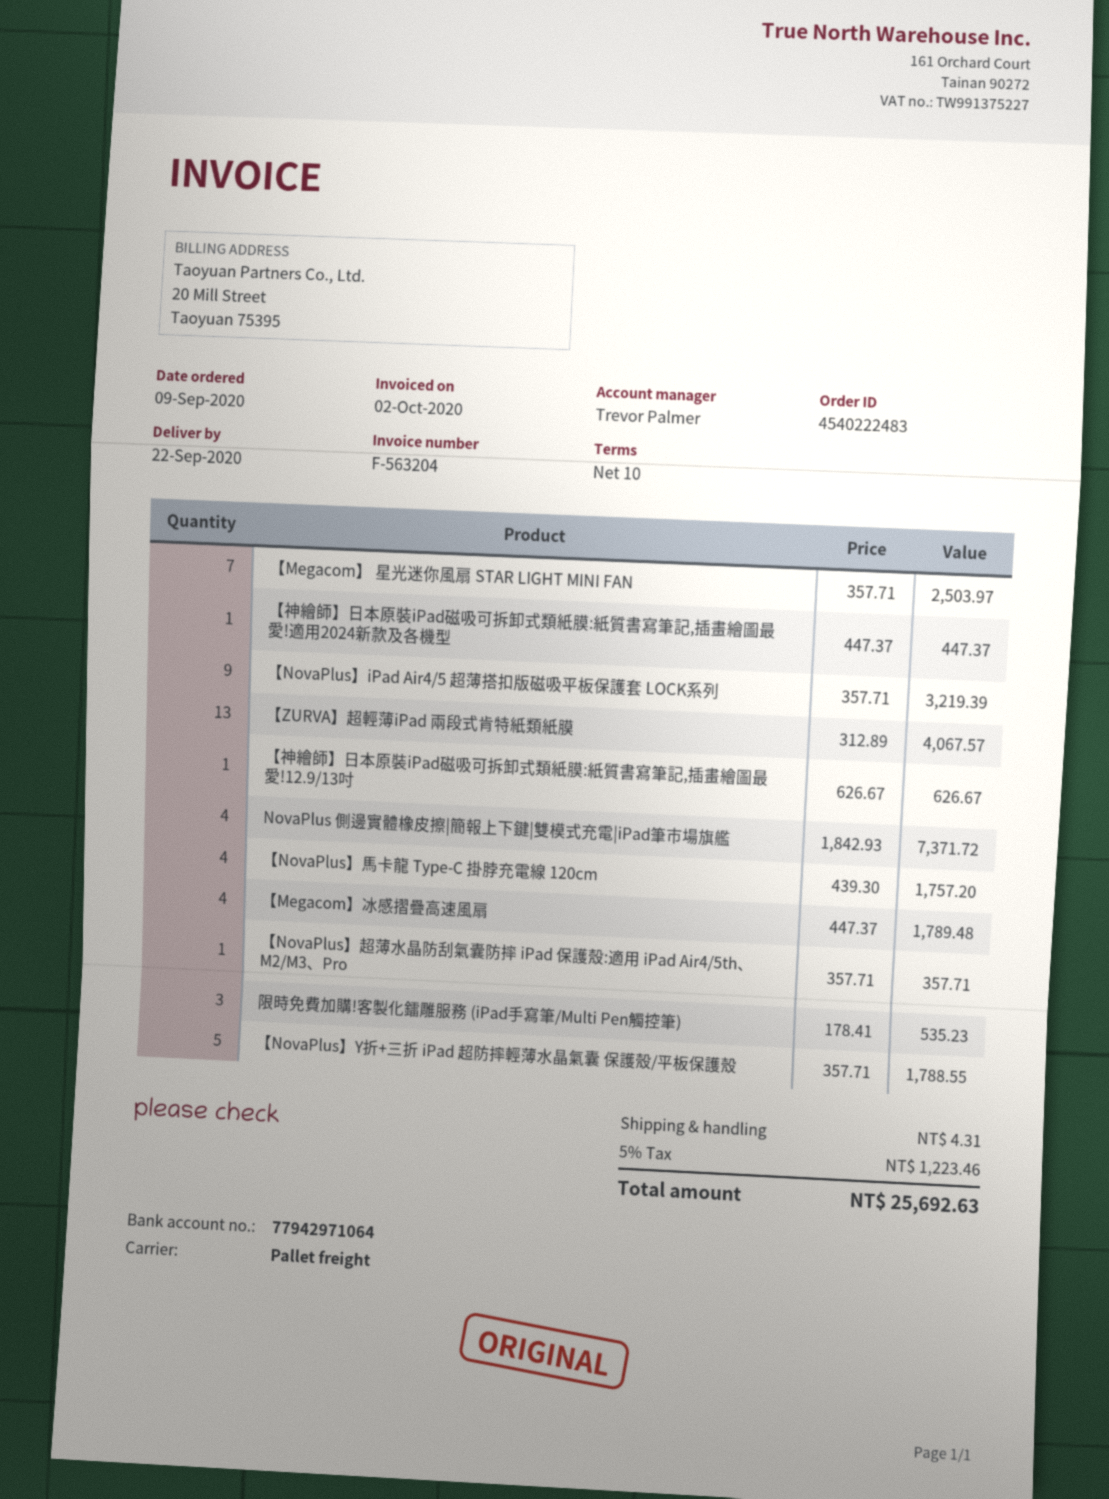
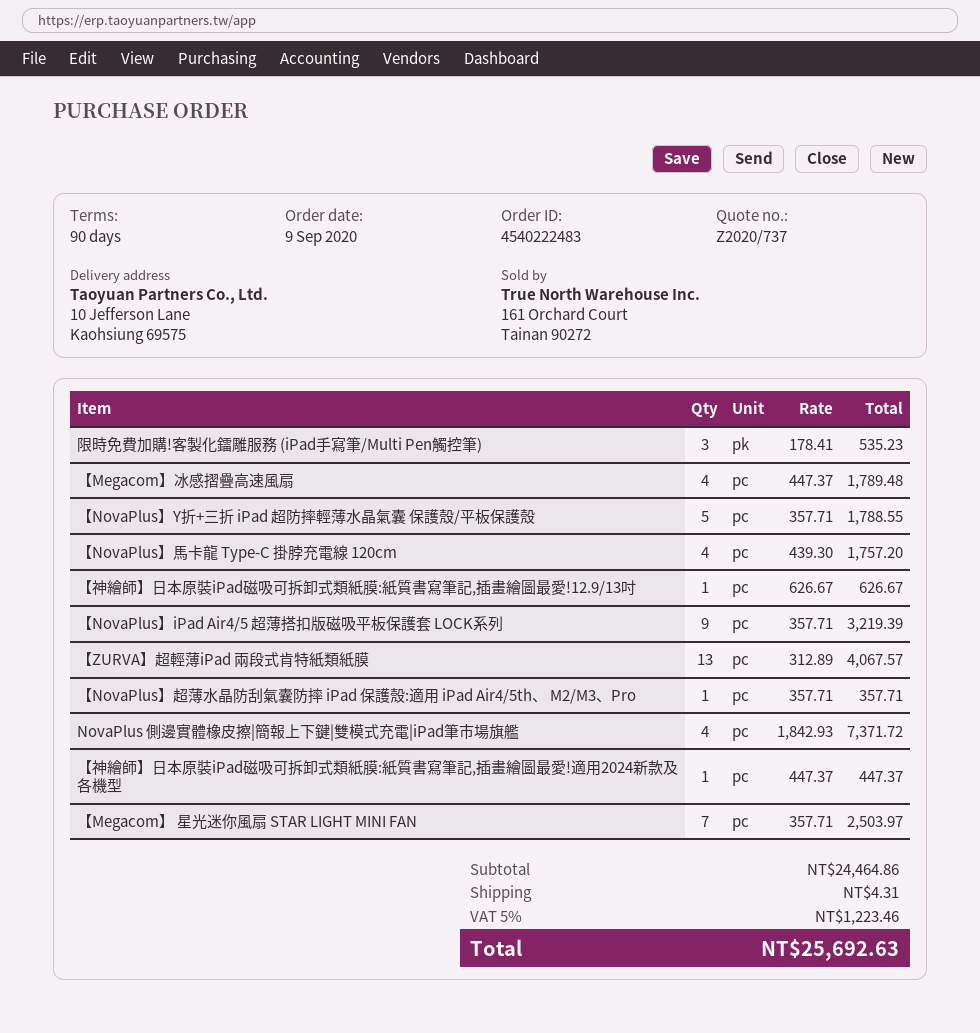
payment terms: 10 days -> 90 days

